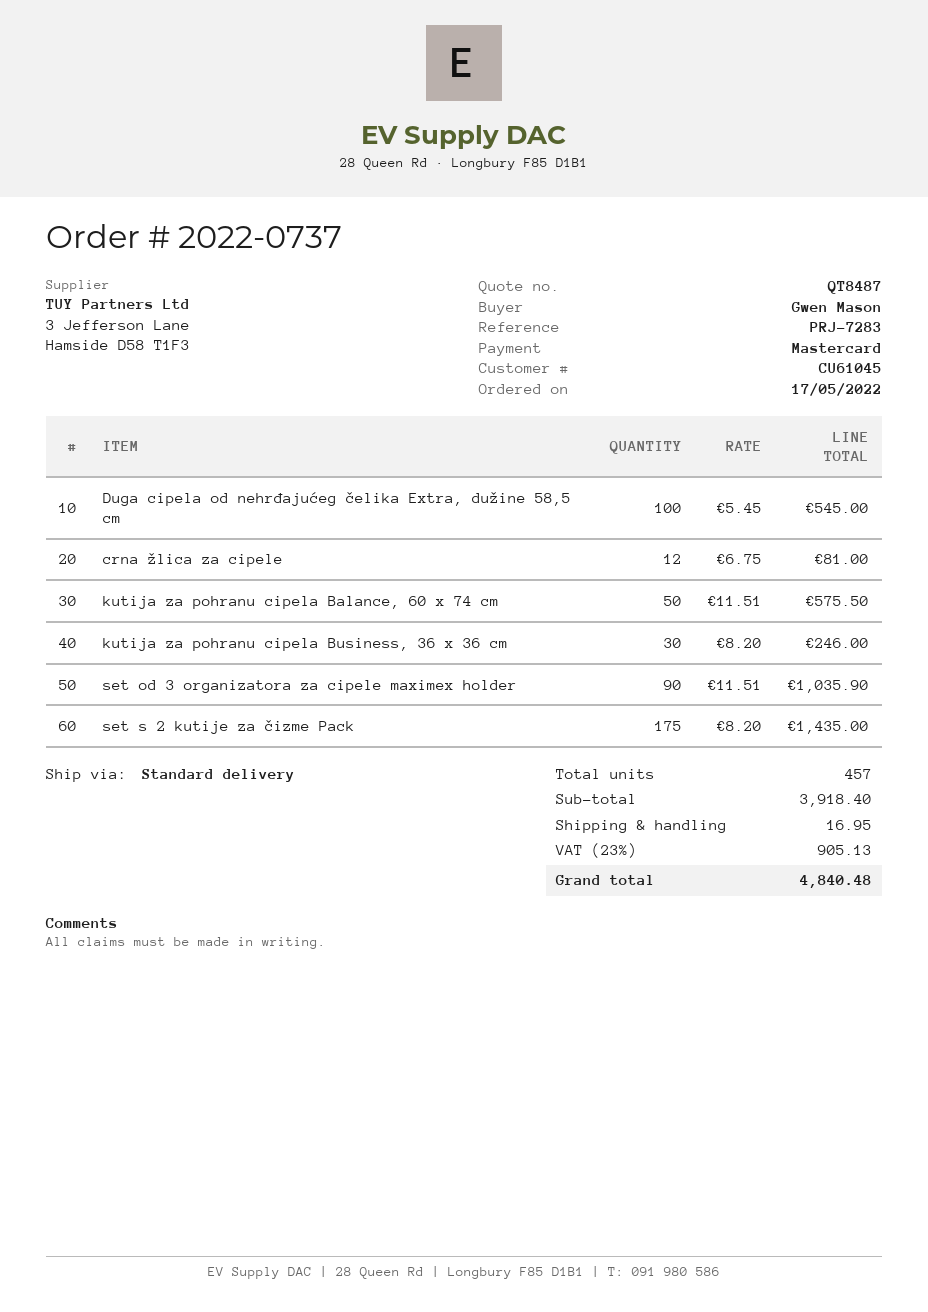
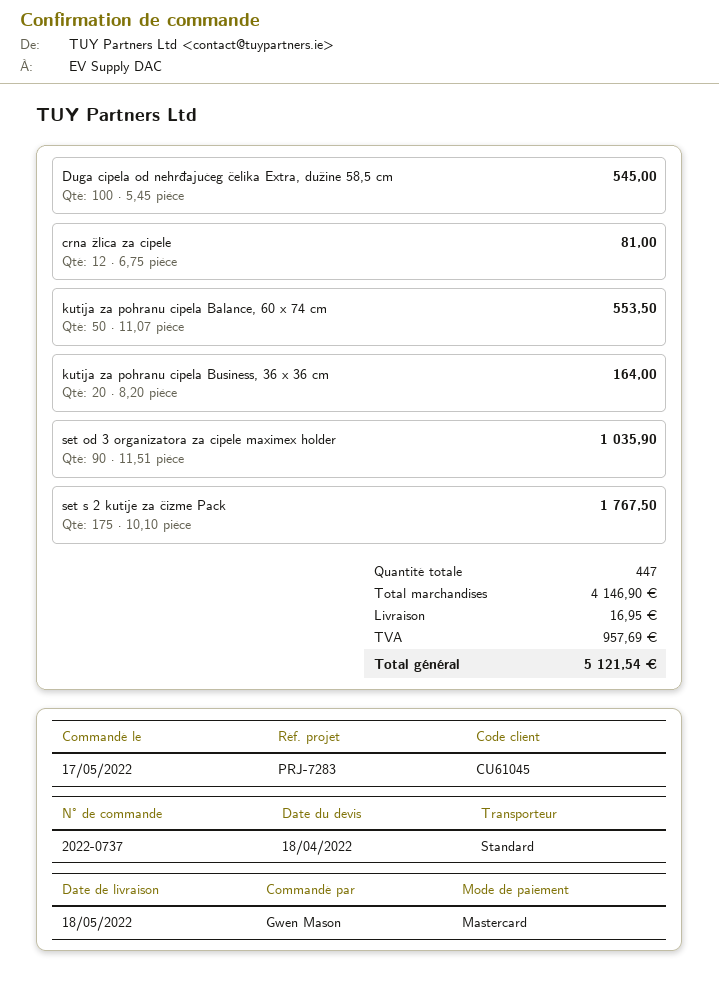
kutija za pohranu cipela Balance, 60 x 74 cm: 50 x 11.51 = 575.50 -> 50 x 11.07 = 553.50
kutija za pohranu cipela Business, 36 x 36 cm: 30 x 8.20 = 246.00 -> 20 x 8.20 = 164.00
set s 2 kutije za čizme Pack: 175 x 8.20 = 1435.00 -> 175 x 10.10 = 1767.50
total quantity: 457 -> 447
subtotal: 3918.40 -> 4146.90
tax: 905.13 -> 957.69
total: 4840.48 -> 5121.54

